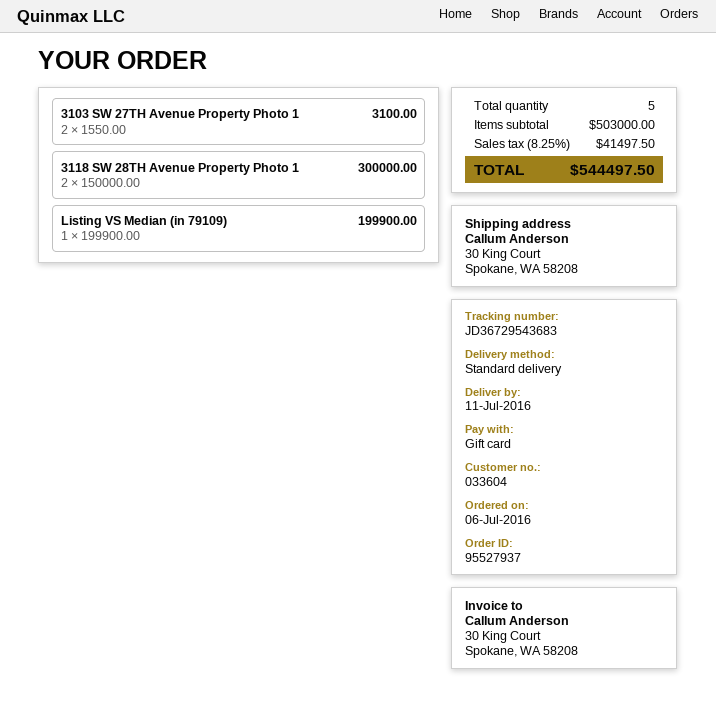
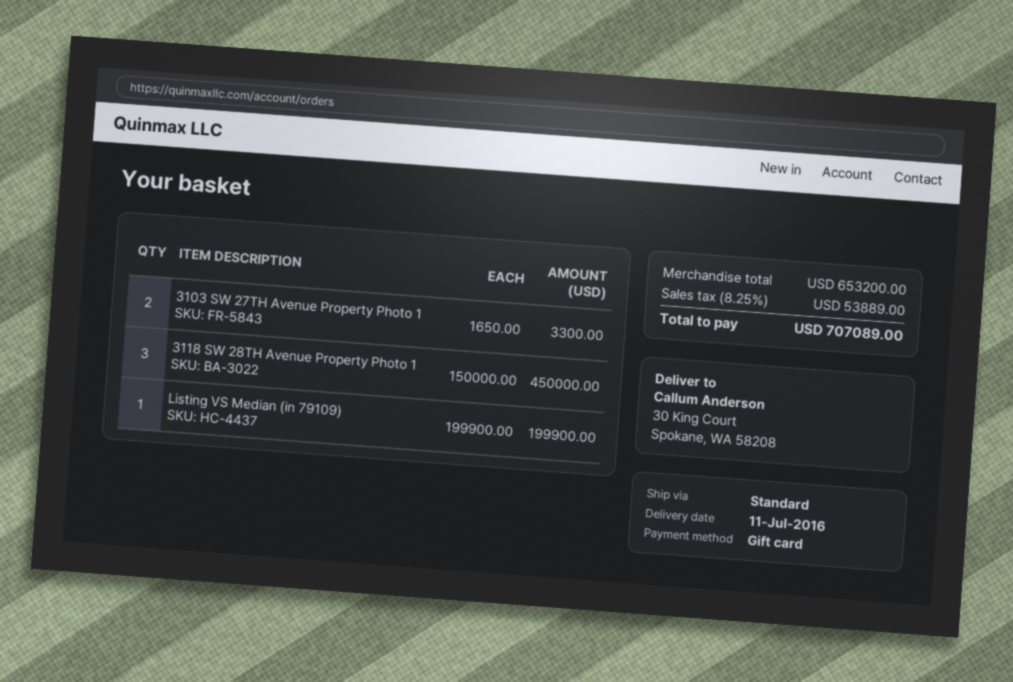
3103 SW 27TH Avenue Property Photo 1: 2 x 1550.00 = 3100.00 -> 2 x 1650.00 = 3300.00
3118 SW 28TH Avenue Property Photo 1: 2 x 150000.00 = 300000.00 -> 3 x 150000.00 = 450000.00
subtotal: 503000.00 -> 653200.00
tax: 8.25% = 41497.50 -> 8.25% = 53889.00
total: 544497.50 -> 707089.00

